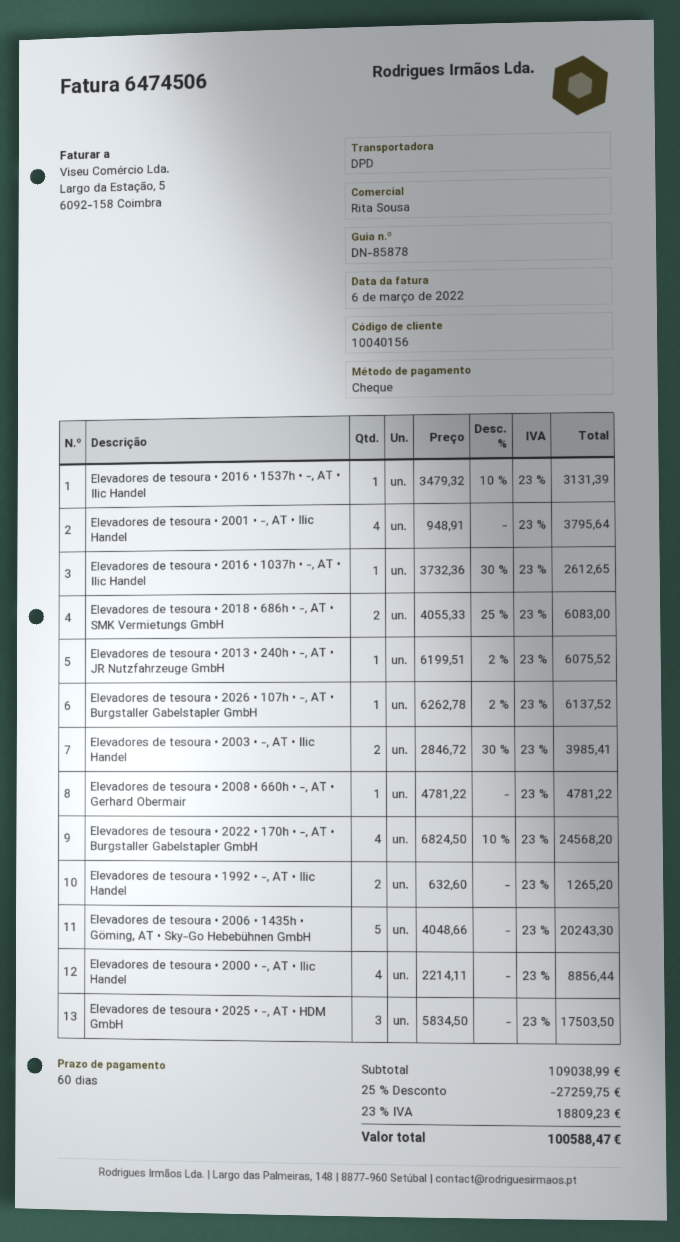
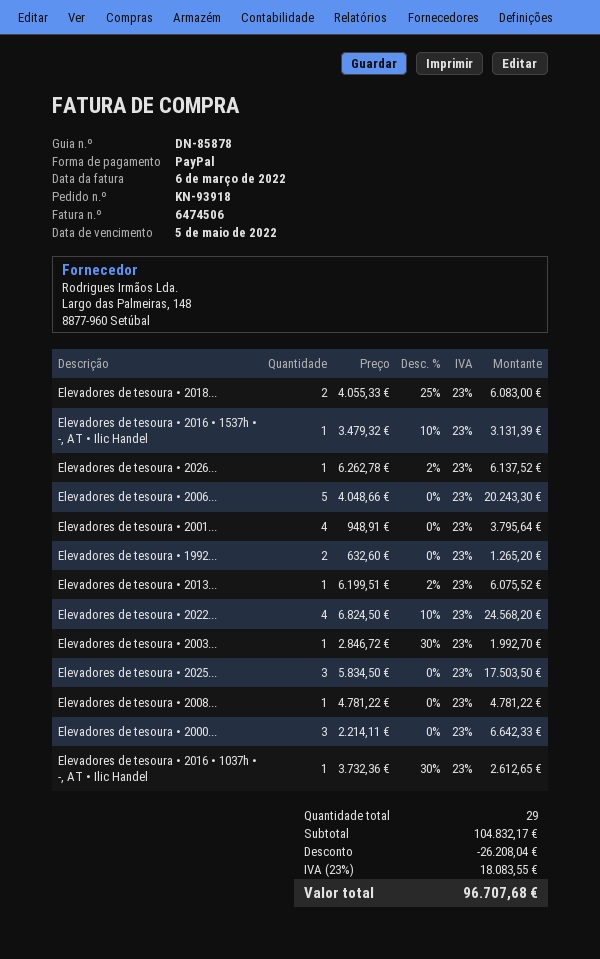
payment method: cheque -> PayPal
Elevadores de tesoura • 2003 • -, AT • Ilic Handel: 2 x 2846.72 - 30% = 3985.41 -> 1 x 2846.72 - 30% = 1992.70
Elevadores de tesoura • 2000 • -, AT • Ilic Handel: 4 x 2214.11 = 8856.44 -> 3 x 2214.11 = 6642.33
subtotal: 109038.99 -> 104832.17
discount: 27259.75 -> 26208.04
tax: 23% = 18809.23 -> 23% = 18083.55
total: 100588.47 -> 96707.68

